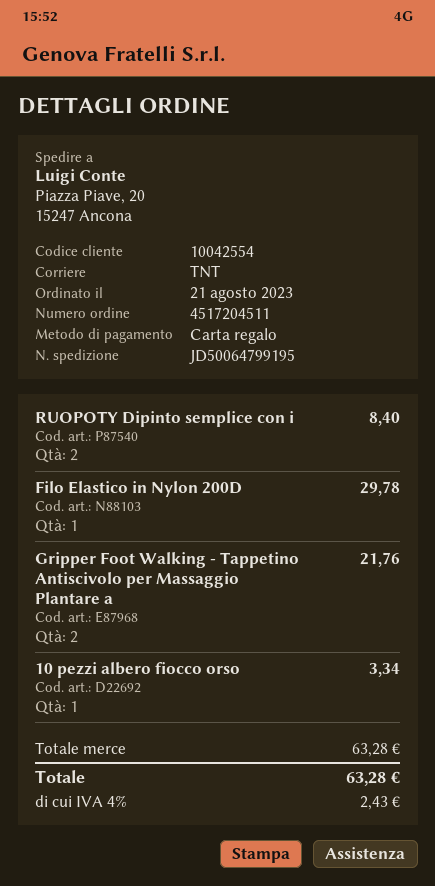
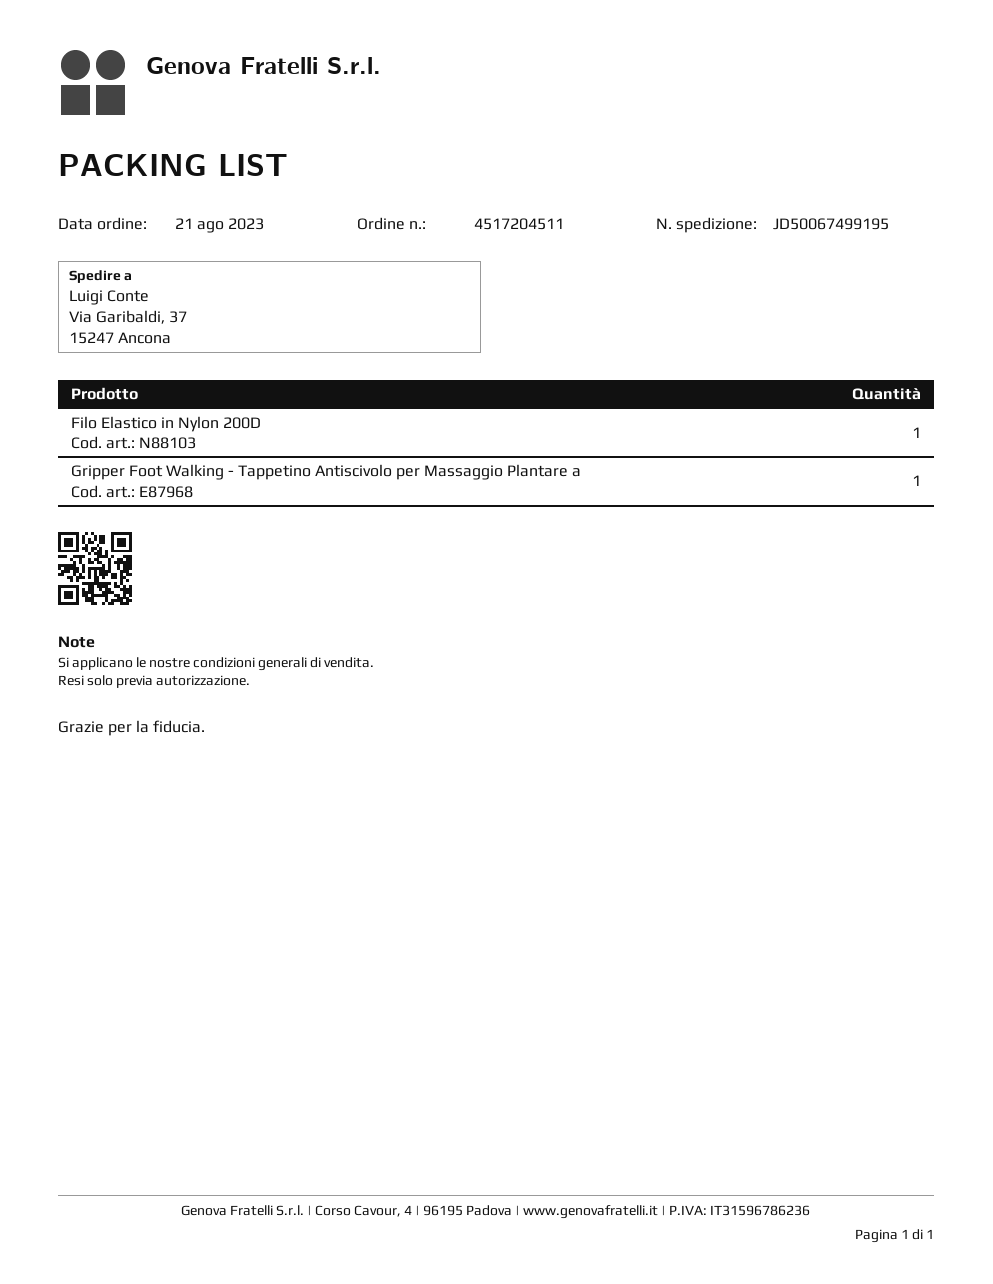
tracking number: JD50064799195 -> JD50067499195
ship to: Piazza Piave, 20, 15247 Ancona -> Via Garibaldi, 37, 15247 Ancona
RUOPOTY Dipinto semplice con i: 2 -> none
Gripper Foot Walking - Tappetino Antiscivolo per Massaggio Plantare a: 2 -> 1
10 pezzi albero fiocco orso: 1 -> none

